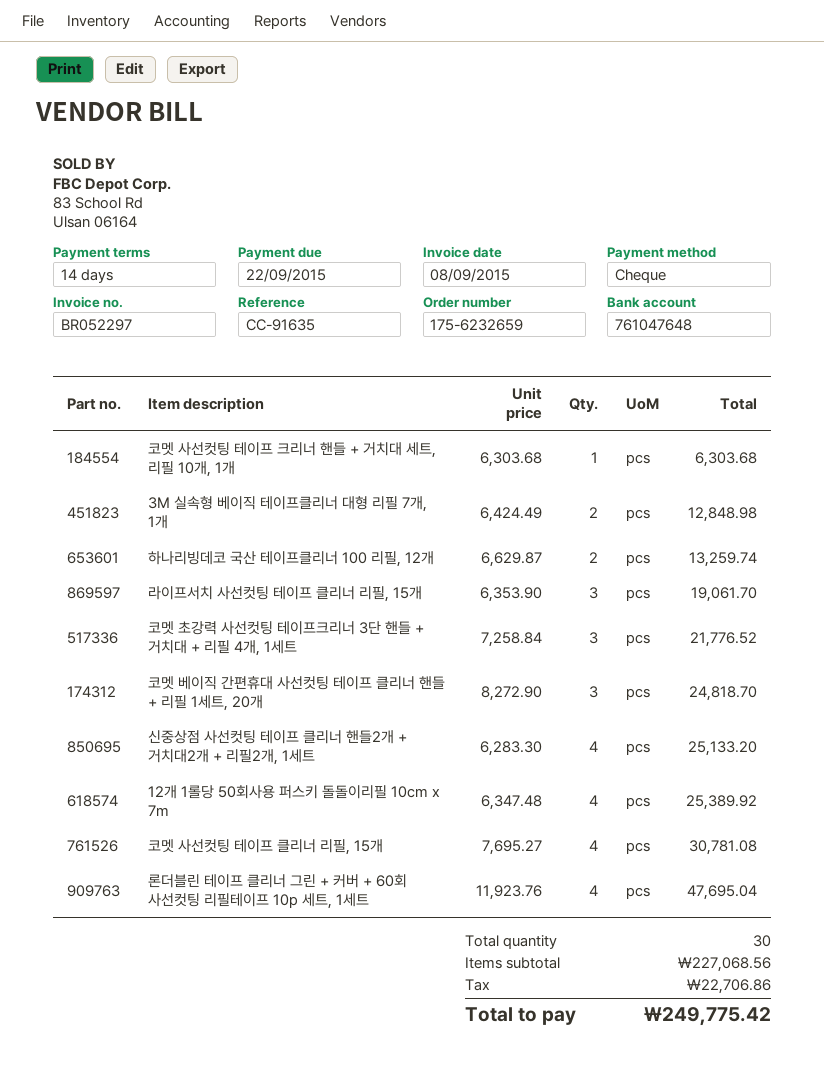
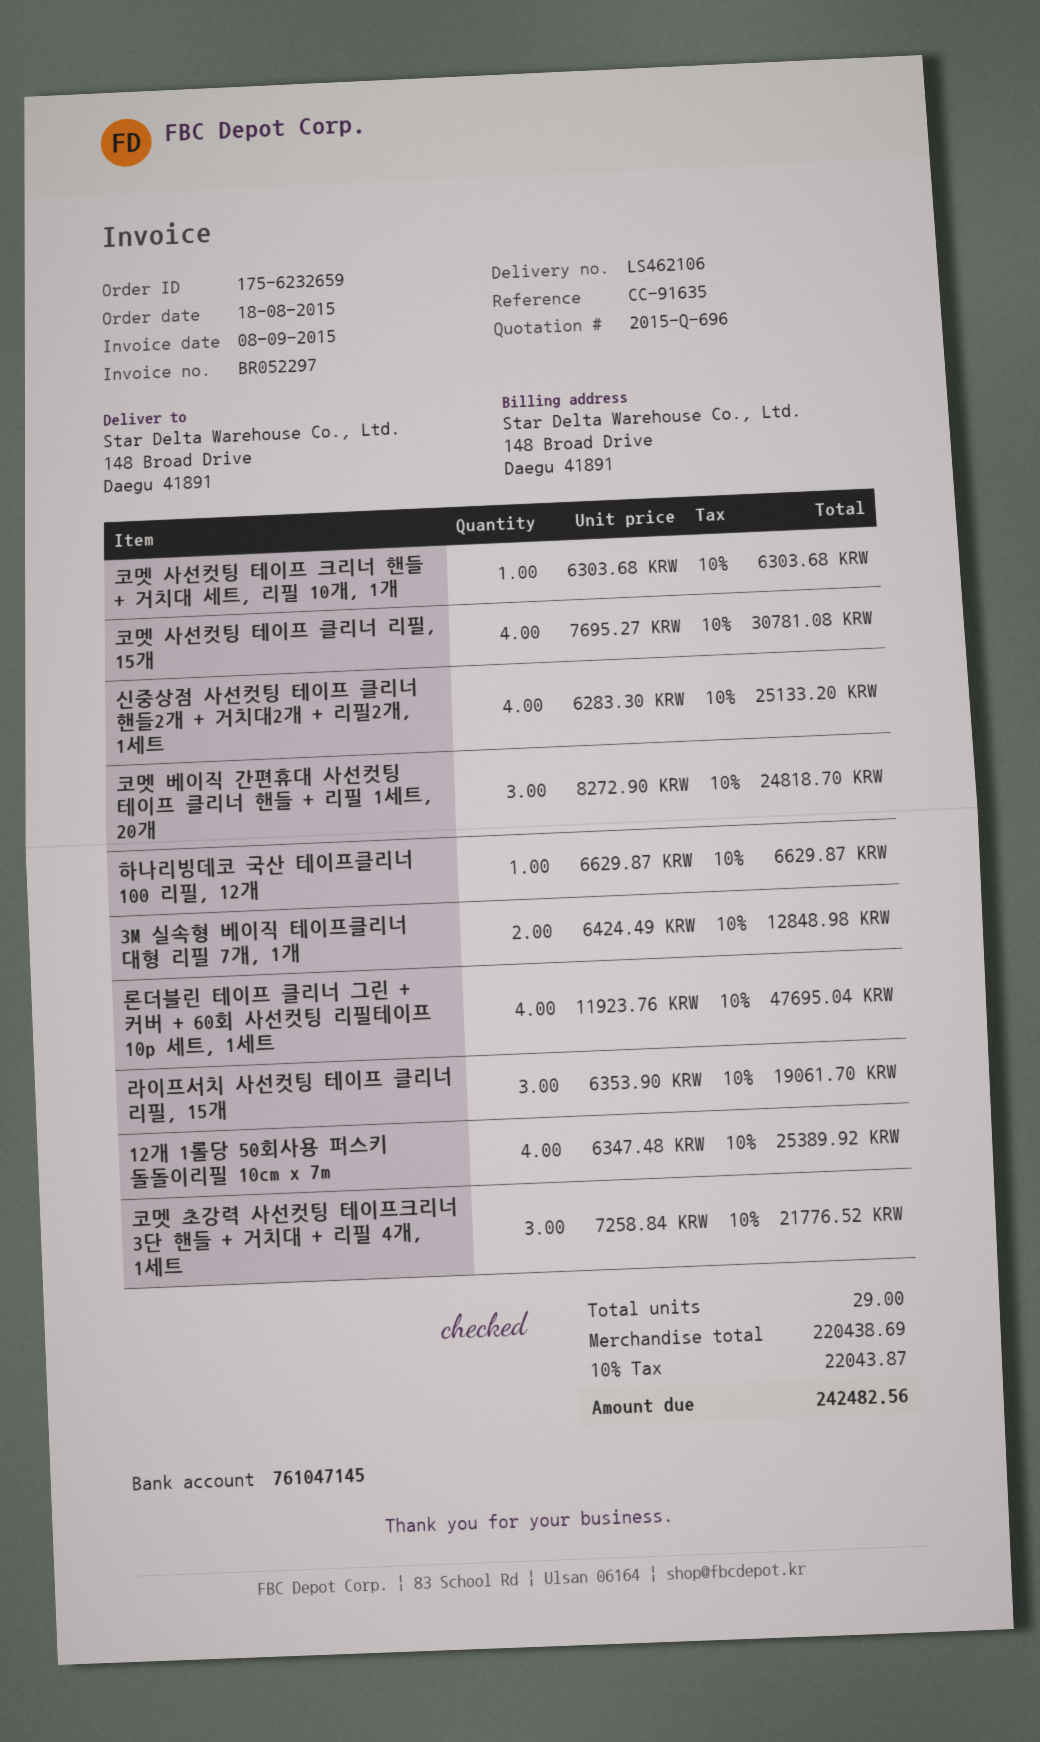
bank account: 761047648 -> 761047145
하나리빙데코 국산 테이프클리너 100 리필, 12개: 2 x 6629.87 = 13259.74 -> 1 x 6629.87 = 6629.87
total quantity: 30 -> 29
subtotal: 227068.56 -> 220438.69
tax: 22706.86 -> 22043.87
total: 249775.42 -> 242482.56

